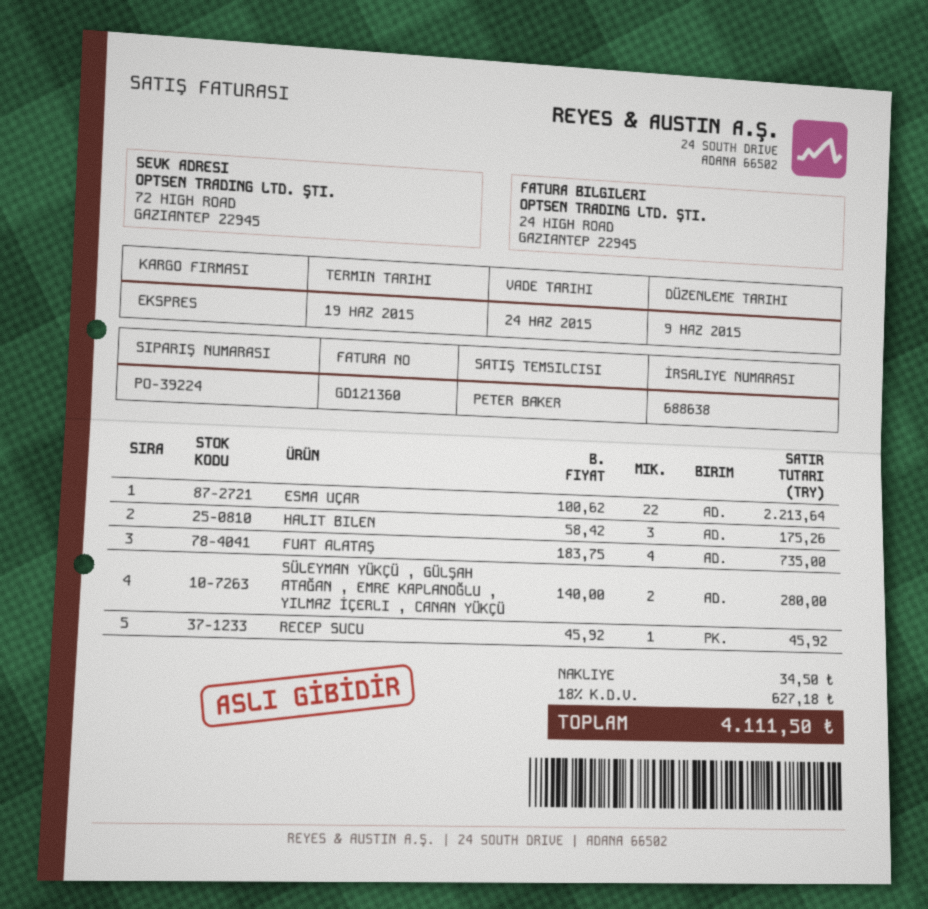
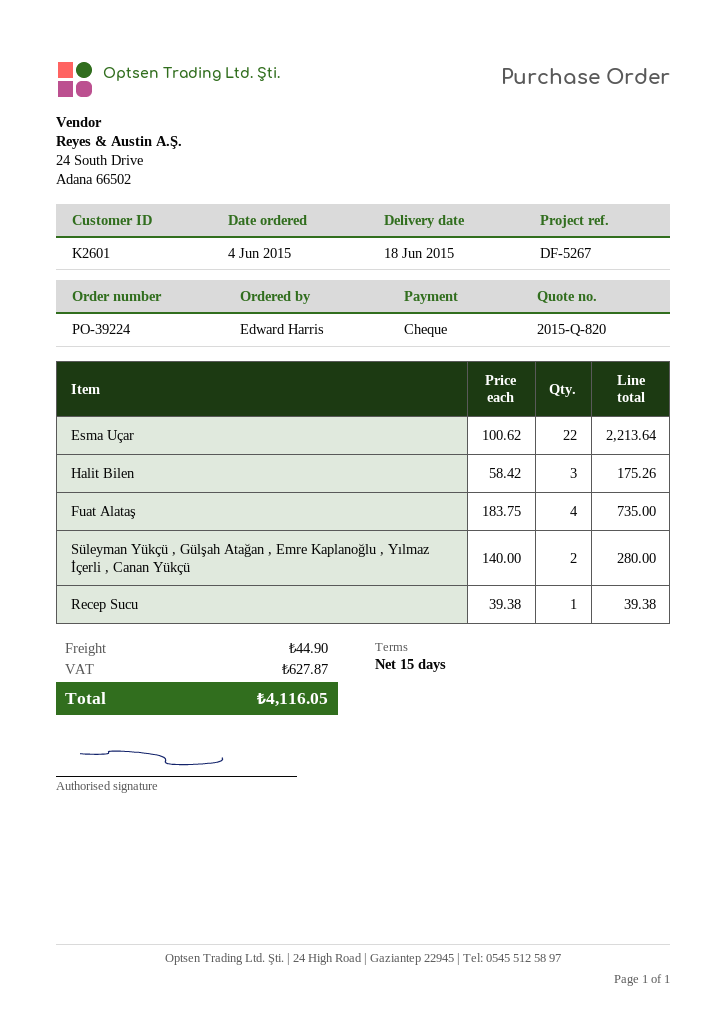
delivery date: 2015-06-19 -> 2015-06-18
RECEP SUCU: 1 x 45.92 = 45.92 -> 1 x 39.38 = 39.38
shipping: 34.50 -> 44.90
tax: 627.18 -> 627.87
total: 4111.50 -> 4116.05

